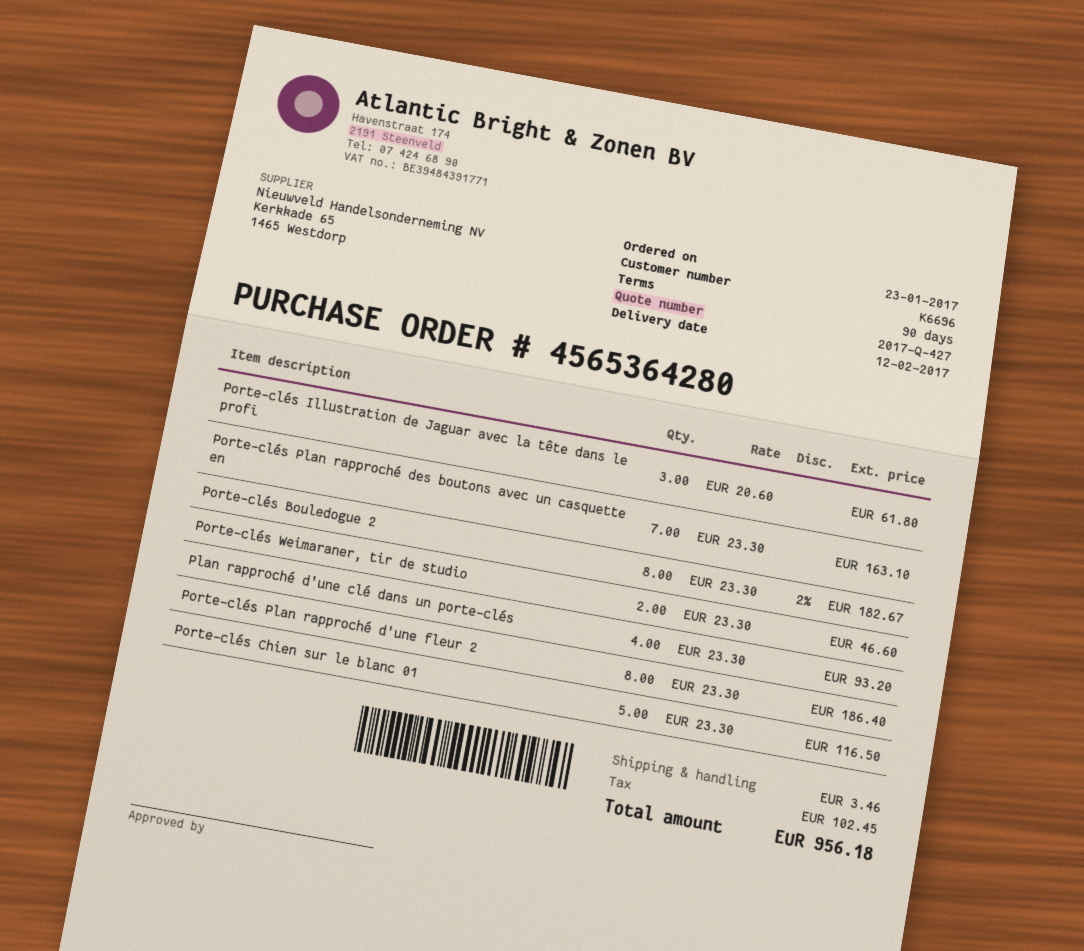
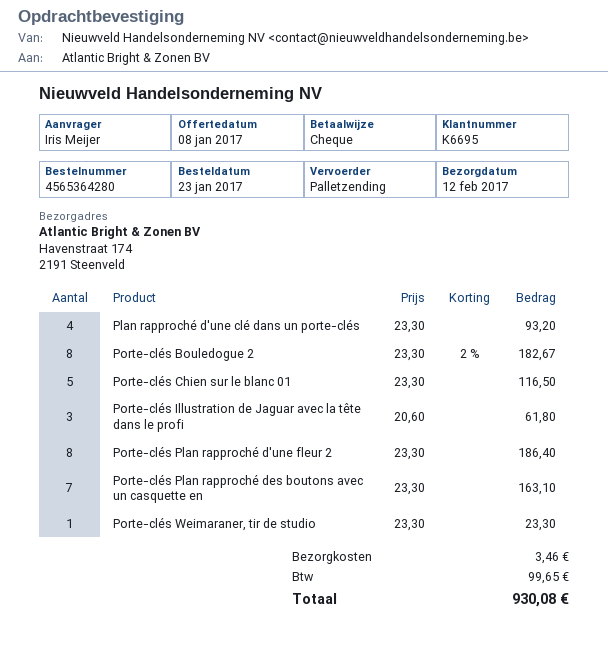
customer number: K6696 -> K6695
Porte-clés Weimaraner, tir de studio: 2 x 23.30 = 46.60 -> 1 x 23.30 = 23.30
tax: 102.45 -> 99.65
total: 956.18 -> 930.08

